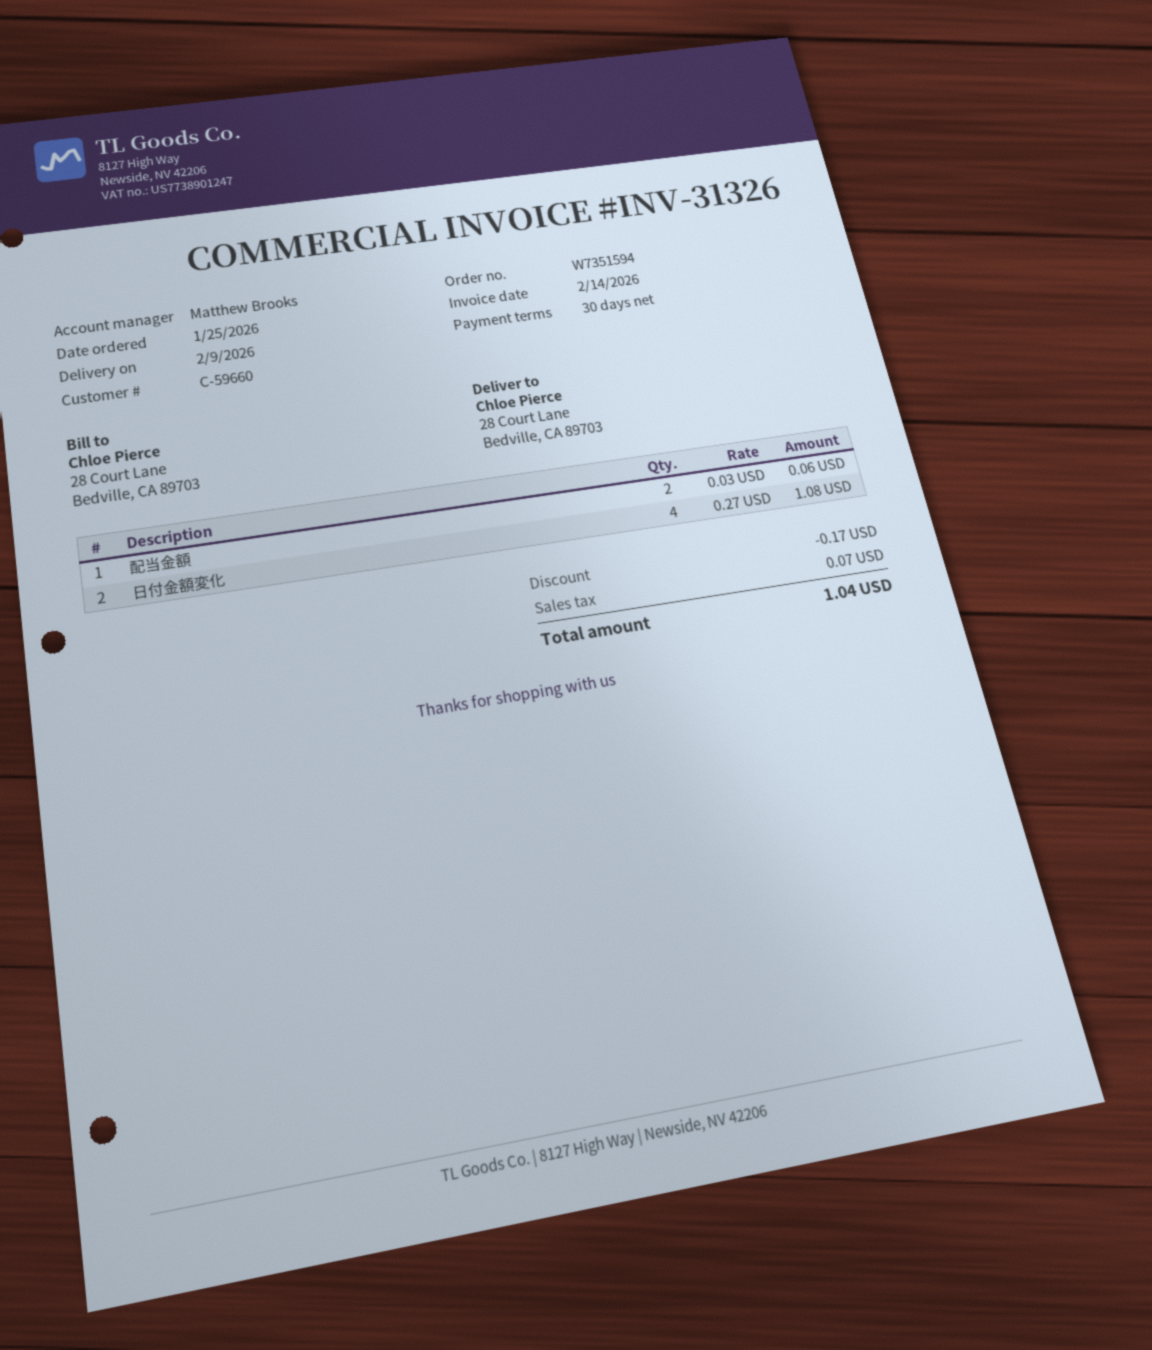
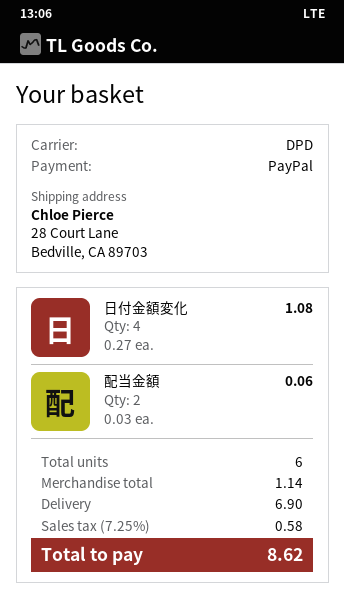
discount: 0.17 -> none
shipping: none -> 6.90
tax: 0.07 -> 0.58
total: 1.04 -> 8.62

